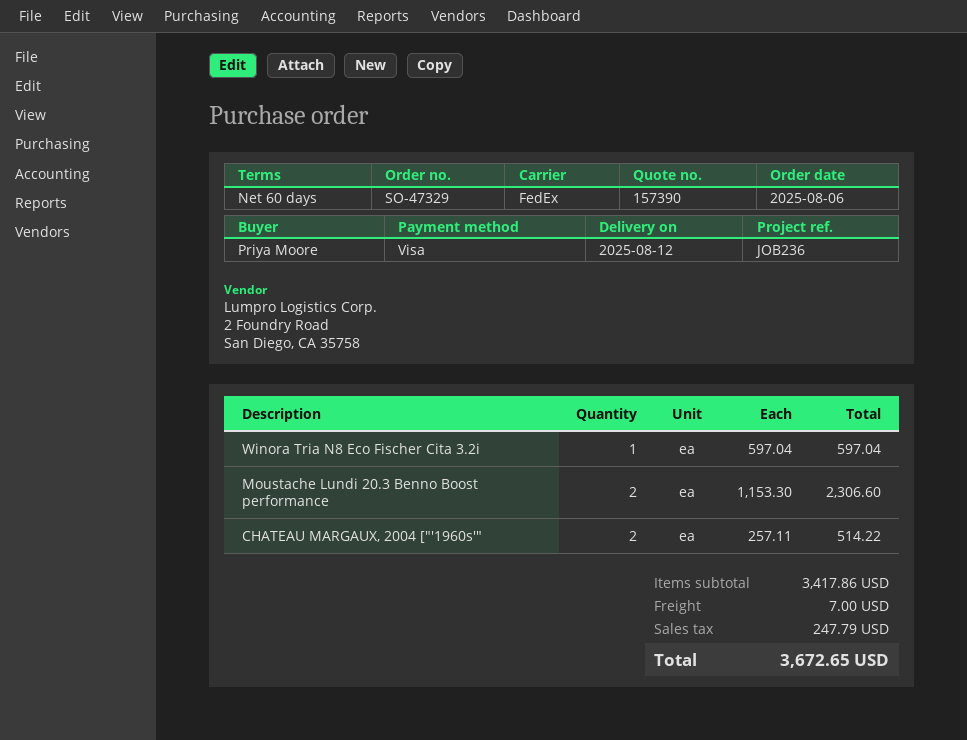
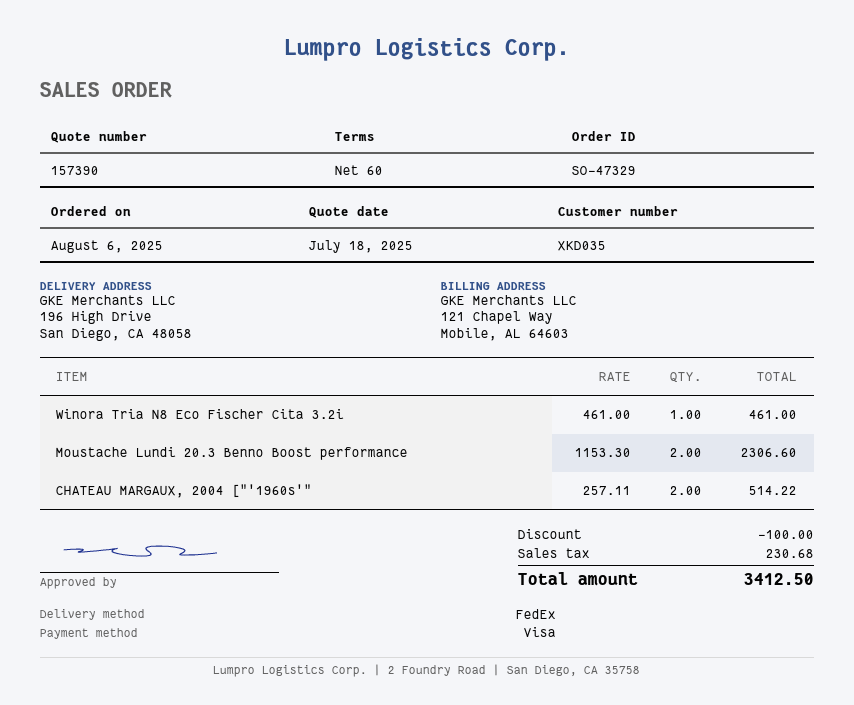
Winora Tria N8 Eco Fischer Cita 3.2i: 1 x 597.04 = 597.04 -> 1 x 461.00 = 461.00
discount: none -> 100.00
shipping: 7.00 -> none
tax: 247.79 -> 230.68
total: 3672.65 -> 3412.50

